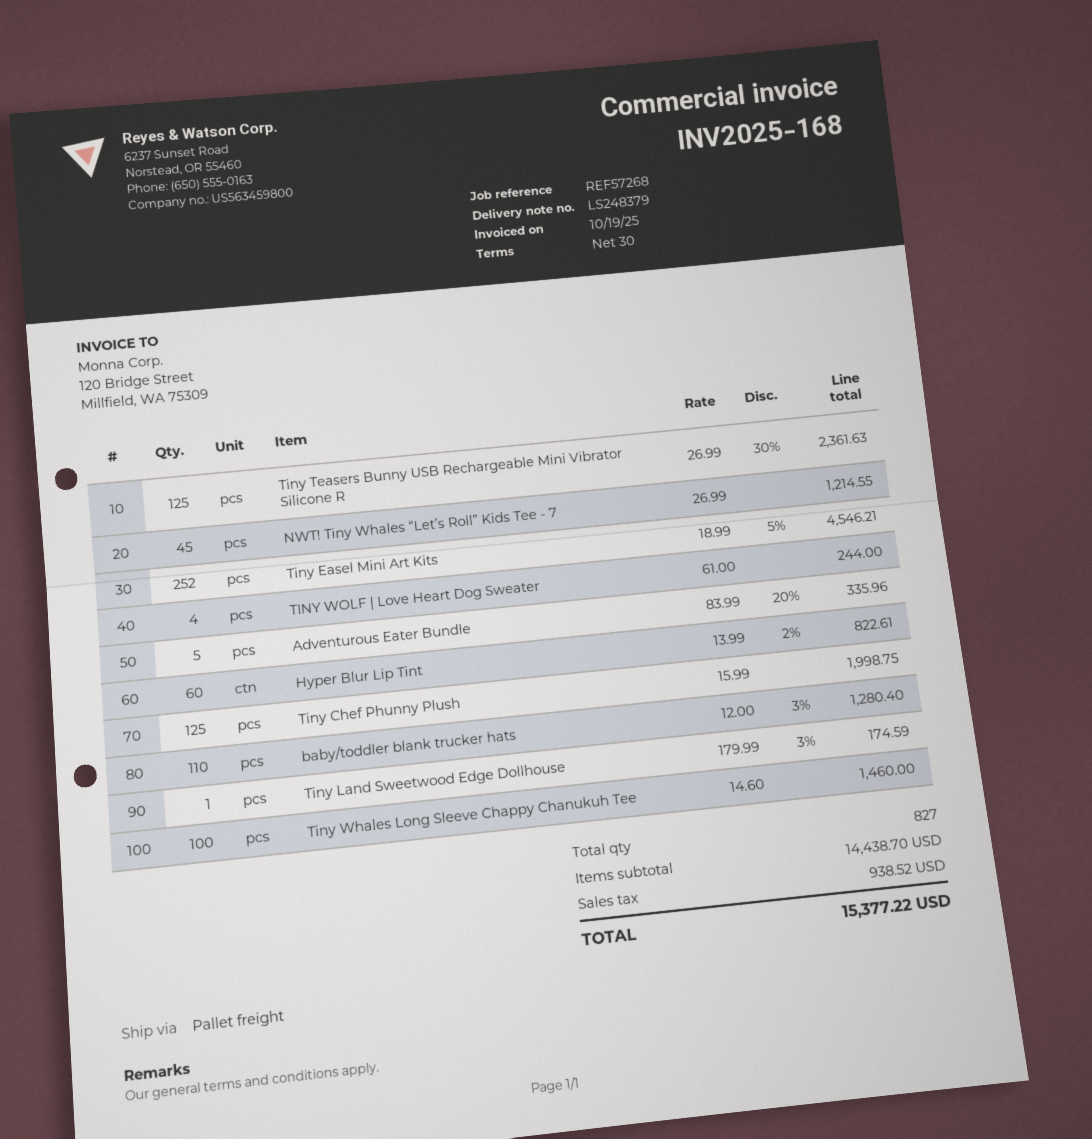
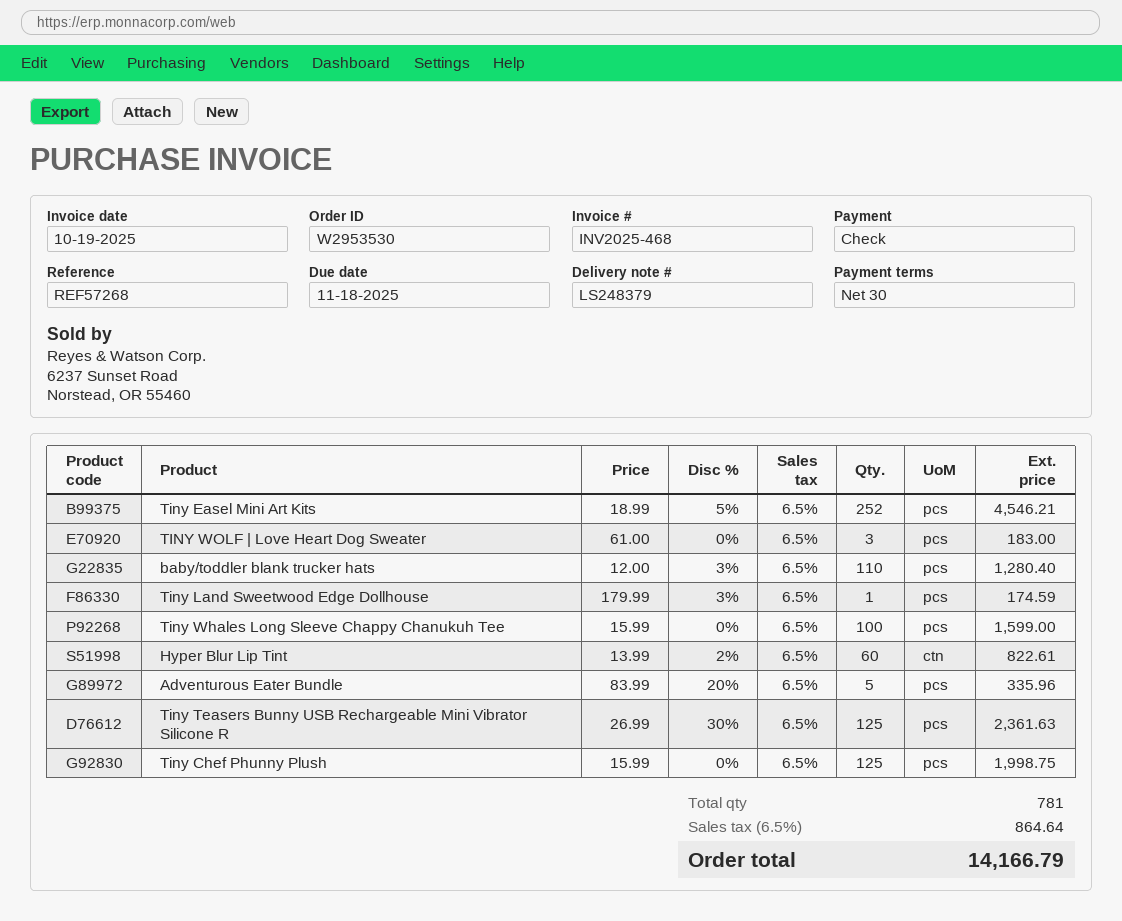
invoice number: INV2025-168 -> INV2025-468
NWT! Tiny Whales “Let’s Roll” Kids Tee - 7: 45 x 26.99 = 1214.55 -> none
TINY WOLF | Love Heart Dog Sweater: 4 x 61.00 = 244.00 -> 3 x 61.00 = 183.00
Tiny Whales Long Sleeve Chappy Chanukuh Tee: 100 x 14.60 = 1460.00 -> 100 x 15.99 = 1599.00
total quantity: 827 -> 781
tax: 938.52 -> 864.64
total: 15377.22 -> 14166.79

